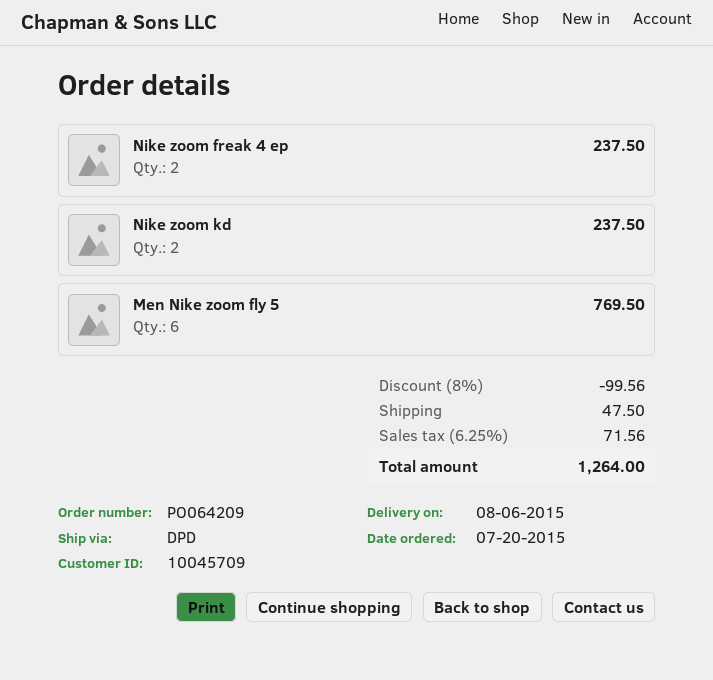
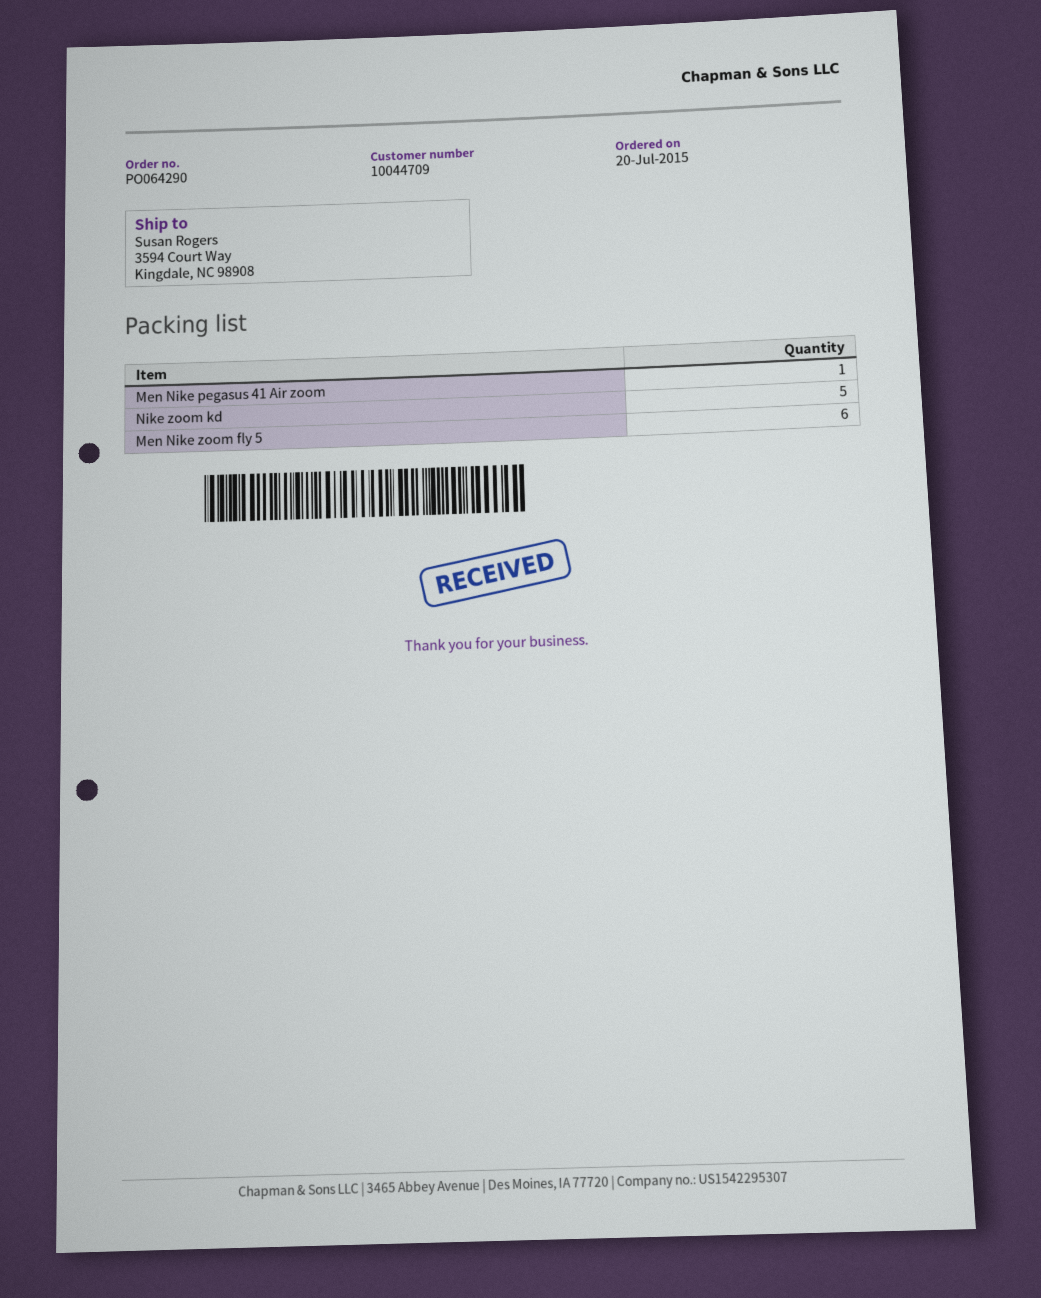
order number: PO064209 -> PO064290
customer number: 10045709 -> 10044709
Nike zoom freak 4 ep: 2 -> none
Nike zoom kd: 2 -> 5
Men Nike pegasus 41 Air zoom: none -> 1

